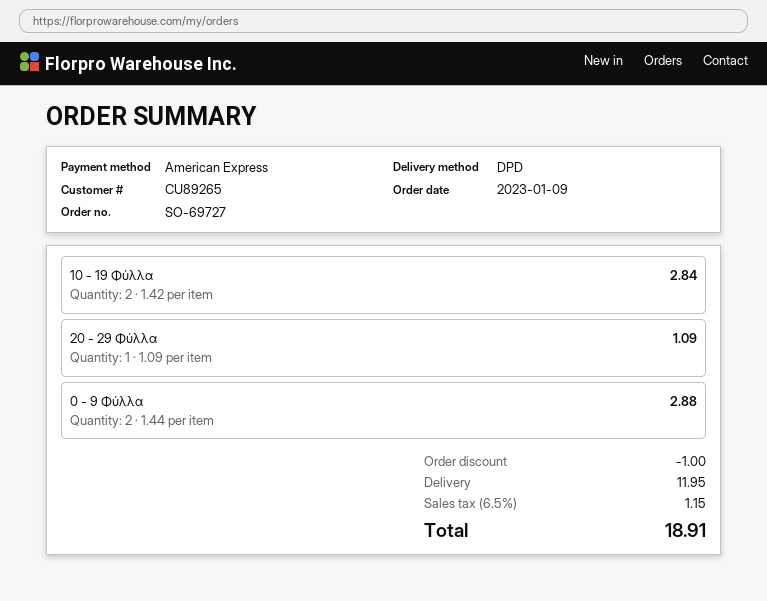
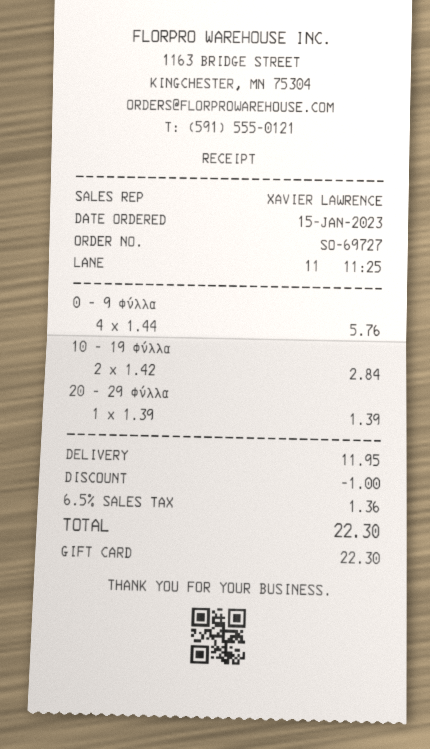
order date: 2023-01-09 -> 2023-01-15
payment method: American Express -> gift card
20 - 29 Φύλλα: 1 x 1.09 = 1.09 -> 1 x 1.39 = 1.39
0 - 9 Φύλλα: 2 x 1.44 = 2.88 -> 4 x 1.44 = 5.76
tax: 6.5% = 1.15 -> 6.5% = 1.36
total: 18.91 -> 22.30

